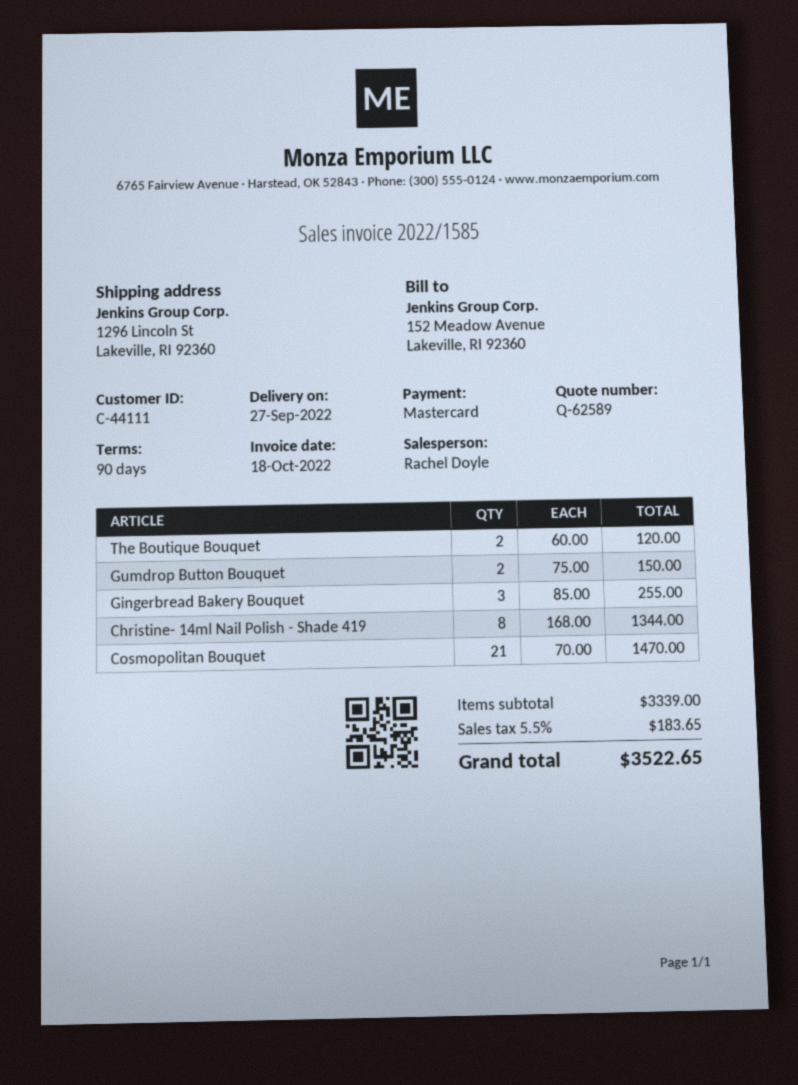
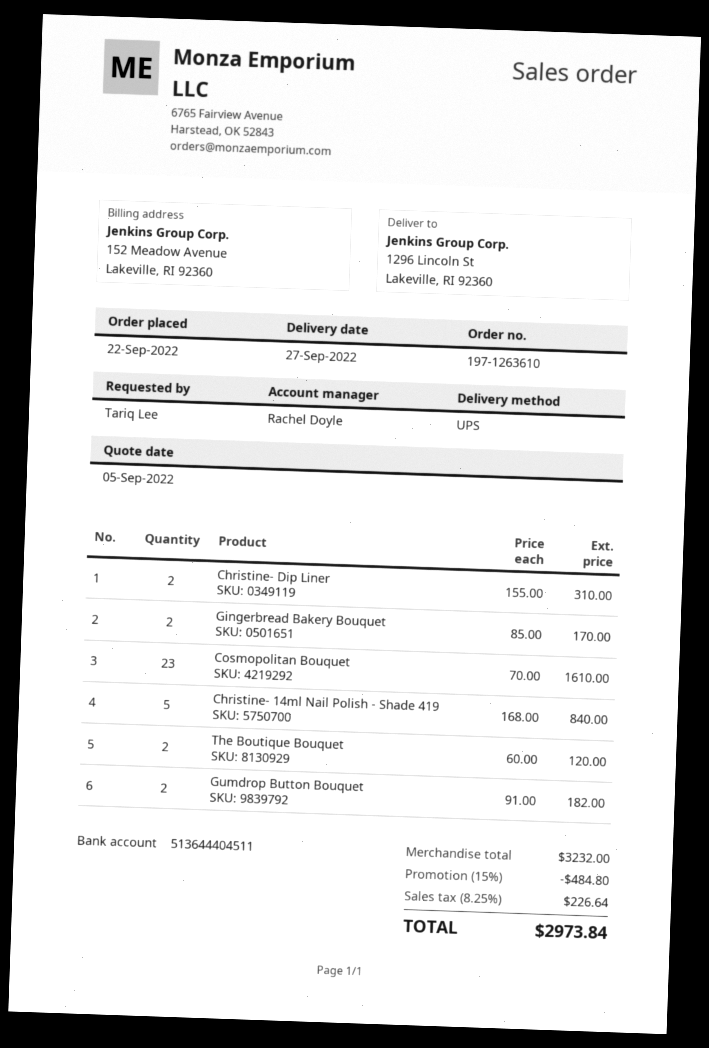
Gumdrop Button Bouquet: 2 x 75.00 = 150.00 -> 2 x 91.00 = 182.00
Gingerbread Bakery Bouquet: 3 x 85.00 = 255.00 -> 2 x 85.00 = 170.00
Christine- 14ml Nail Polish - Shade 419: 8 x 168.00 = 1344.00 -> 5 x 168.00 = 840.00
Cosmopolitan Bouquet: 21 x 70.00 = 1470.00 -> 23 x 70.00 = 1610.00
Christine- Dip Liner: none -> 2 x 155.00 = 310.00
subtotal: 3339.00 -> 3232.00
discount: none -> 15% = 484.80
tax: 5.5% = 183.65 -> 8.25% = 226.64
total: 3522.65 -> 2973.84

